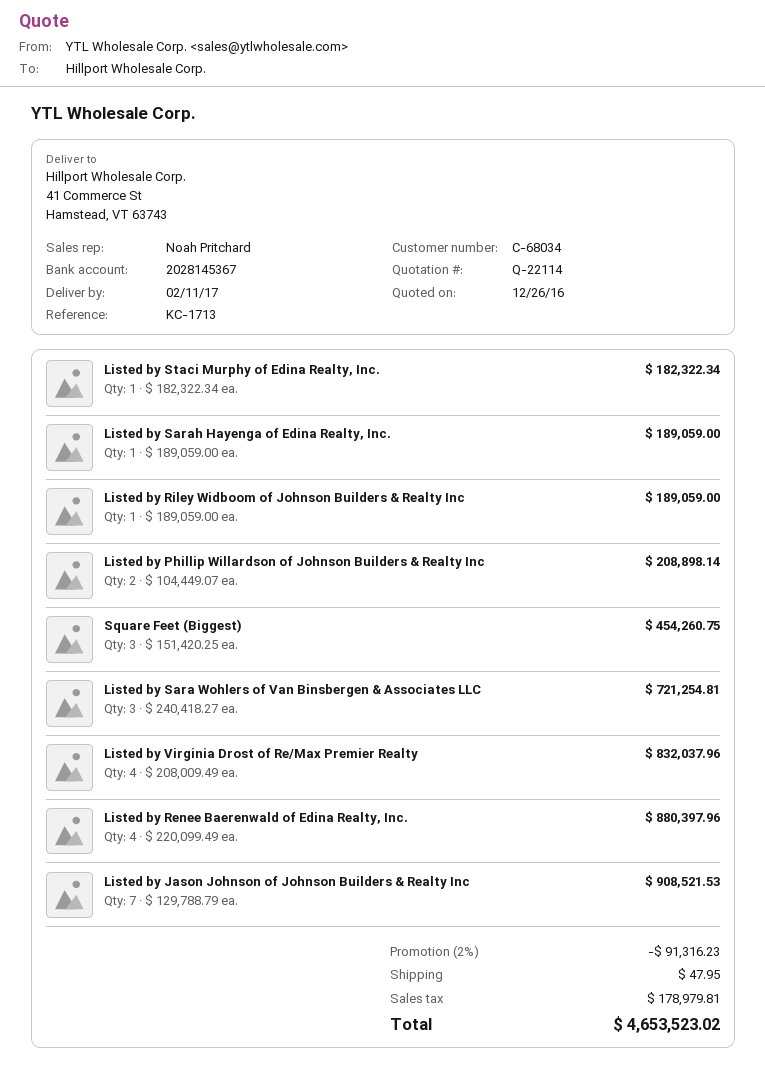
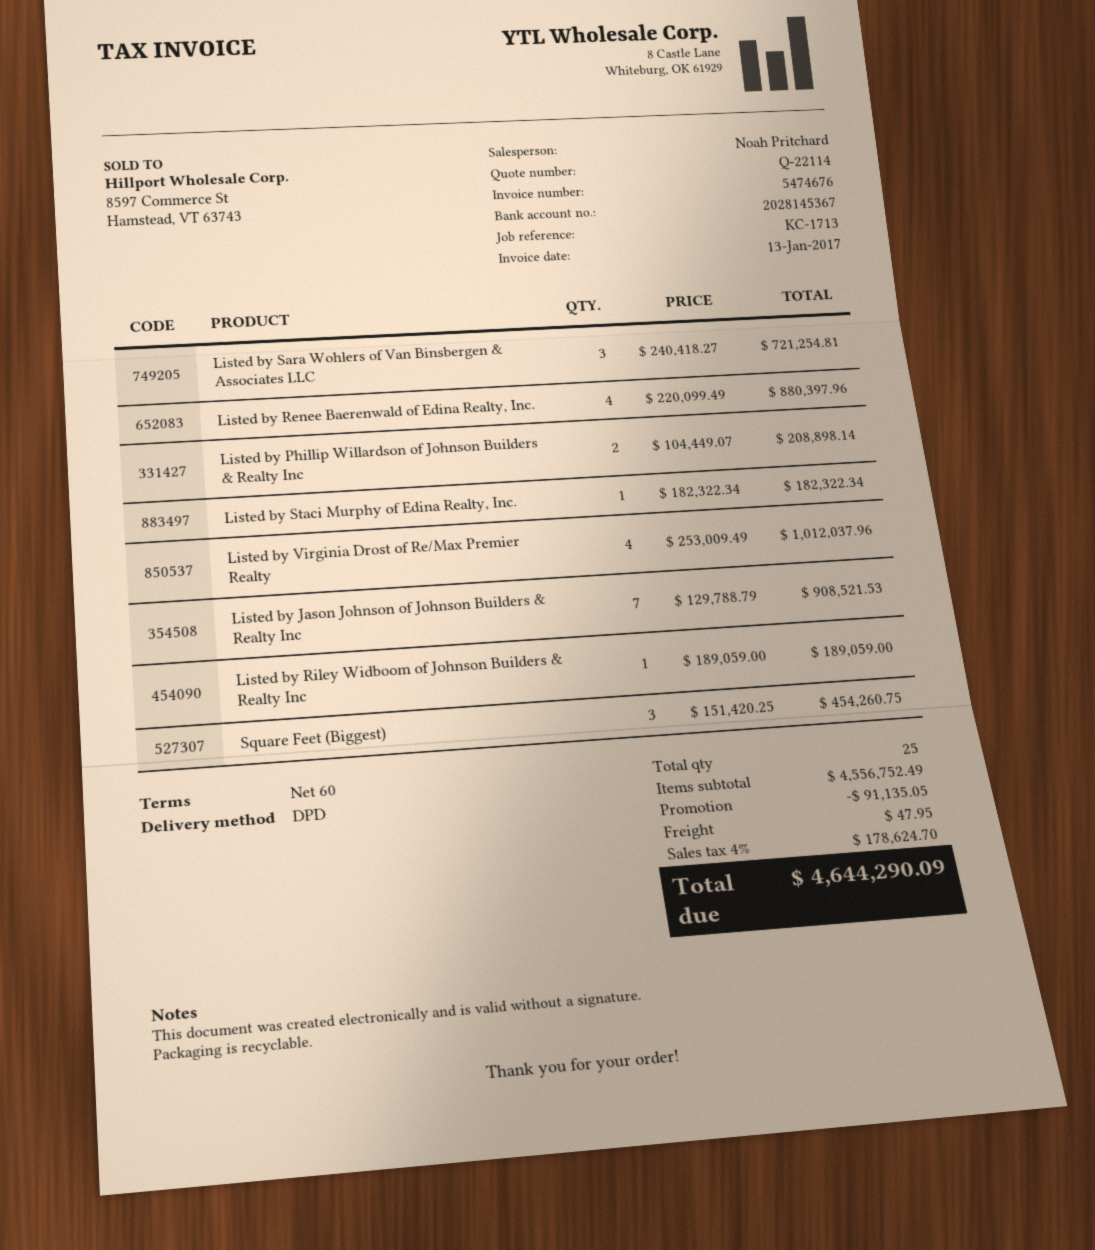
Listed by Sarah Hayenga of Edina Realty, Inc.: 1 x 189059.00 = 189059.00 -> none
Listed by Virginia Drost of Re/Max Premier Realty: 4 x 208009.49 = 832037.96 -> 4 x 253009.49 = 1012037.96
discount: 91316.23 -> 91135.05
tax: 178979.81 -> 178624.70
total: 4653523.02 -> 4644290.09

